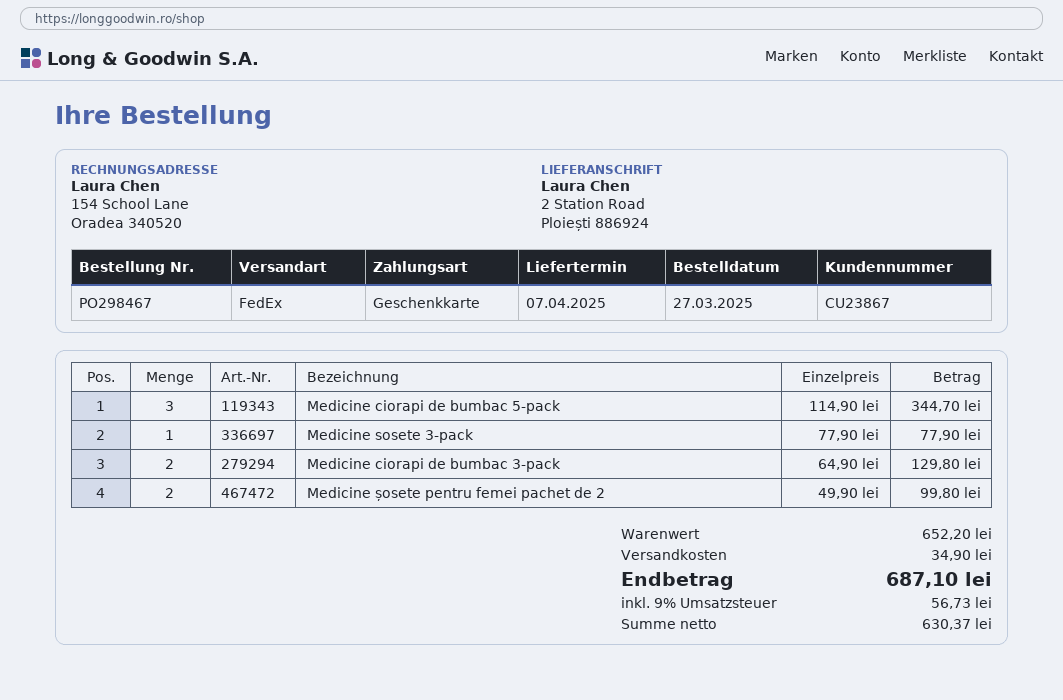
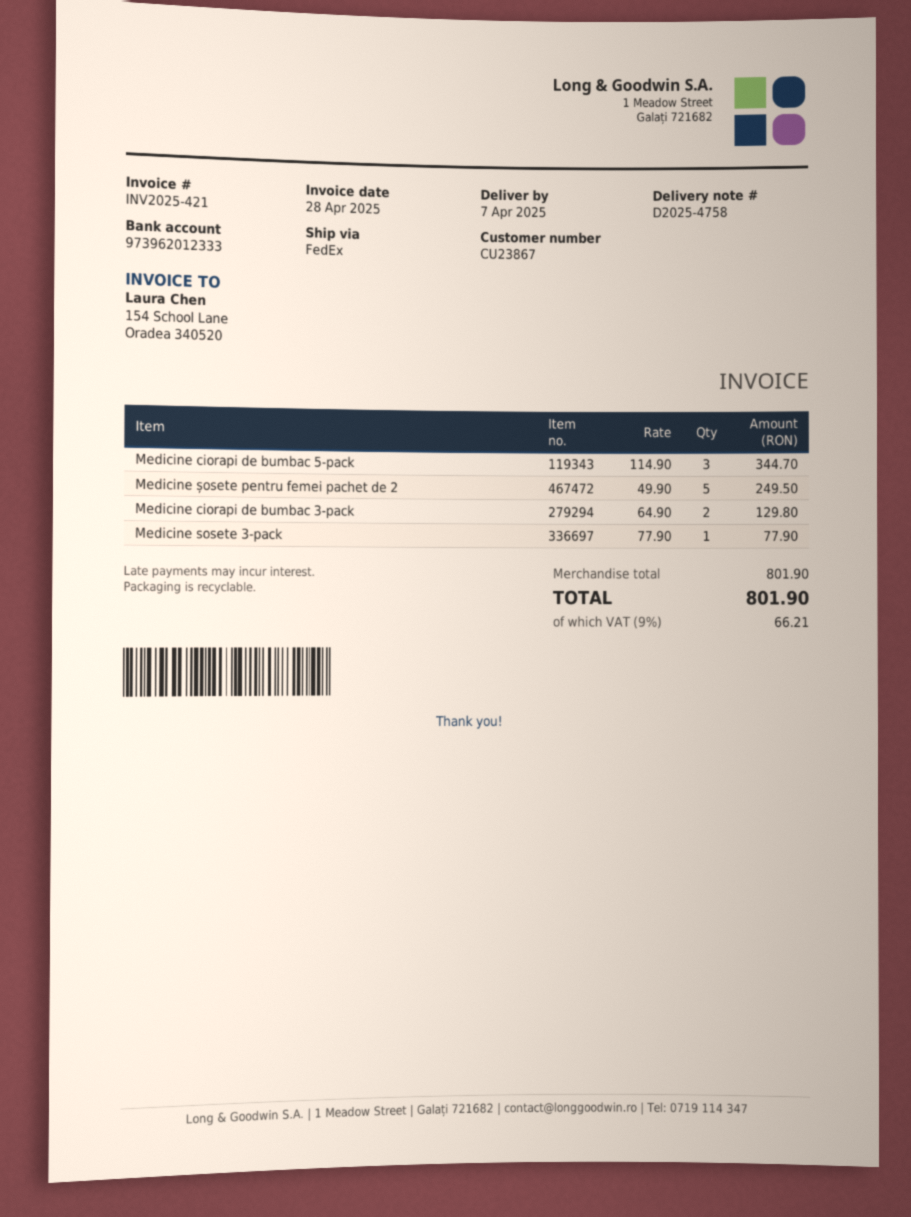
Medicine șosete pentru femei pachet de 2: 2 x 49.90 = 99.80 -> 5 x 49.90 = 249.50
subtotal: 652.20 -> 801.90
shipping: 34.90 -> none
tax: 9% = 56.73 -> 9% = 66.21
total: 687.10 -> 801.90

